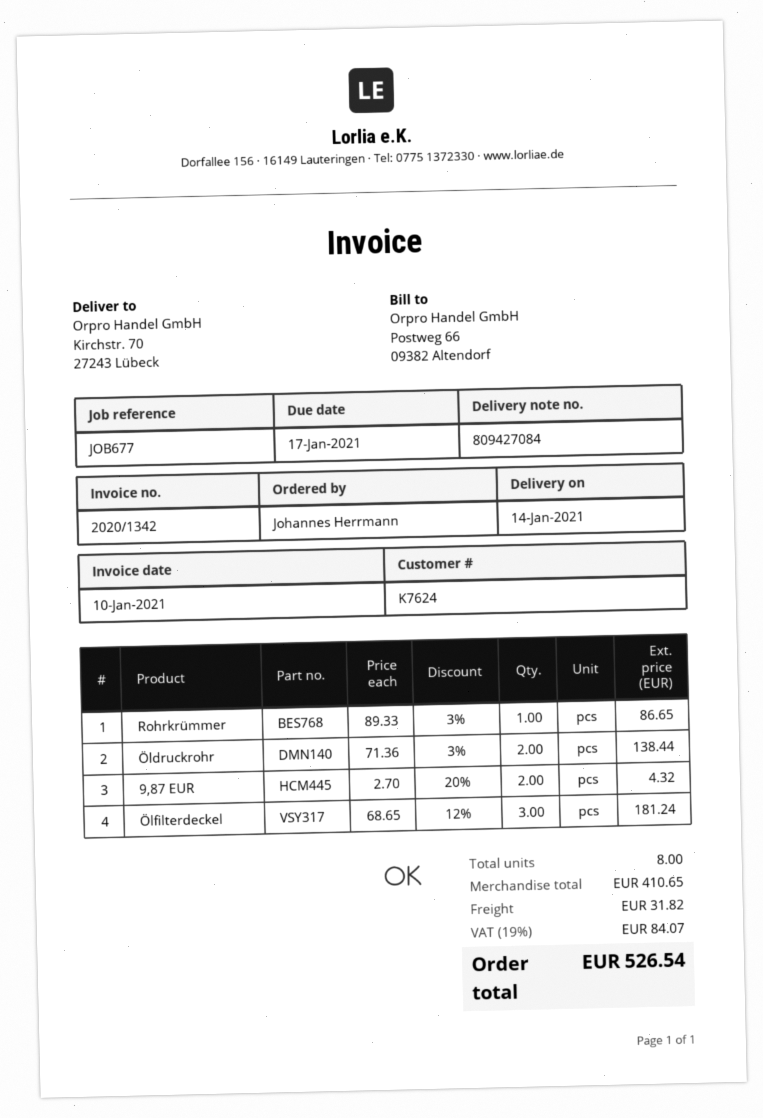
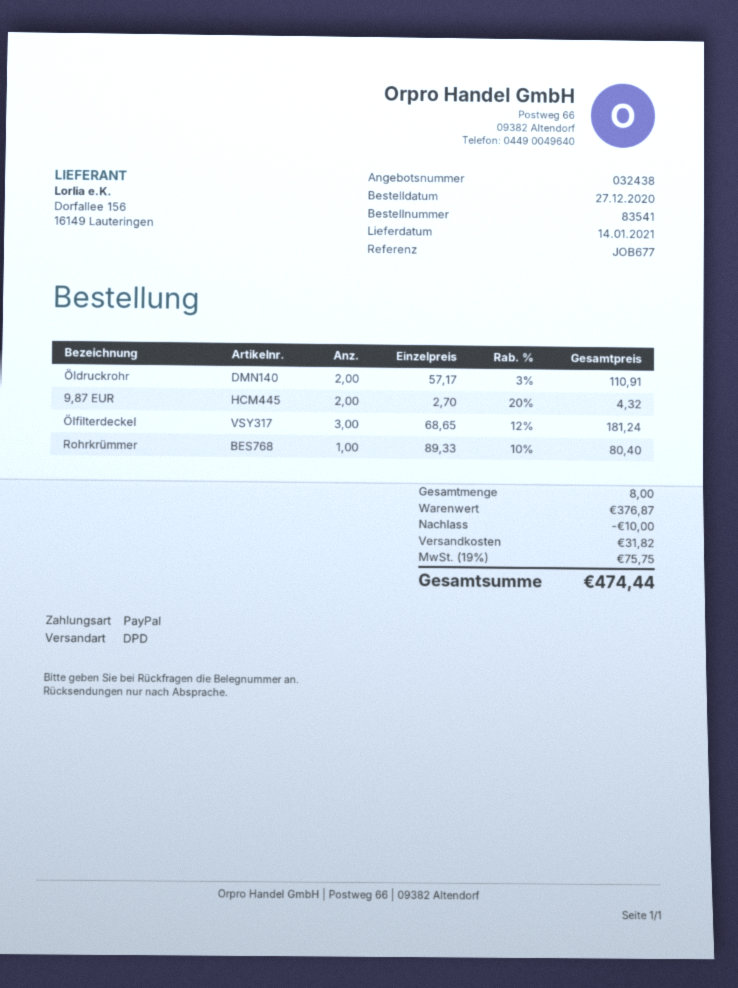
Rohrkrümmer: 1 x 89.33 - 3% = 86.65 -> 1 x 89.33 - 10% = 80.40
Öldruckrohr: 2 x 71.36 - 3% = 138.44 -> 2 x 57.17 - 3% = 110.91
subtotal: 410.65 -> 376.87
discount: none -> 10.00
tax: 19% = 84.07 -> 19% = 75.75
total: 526.54 -> 474.44

